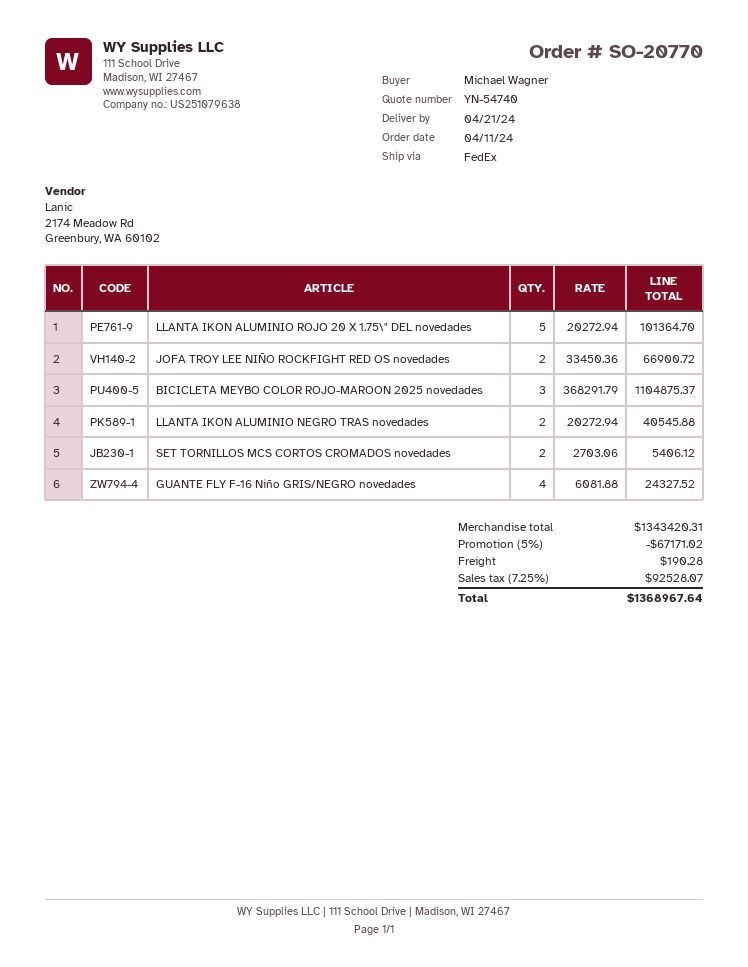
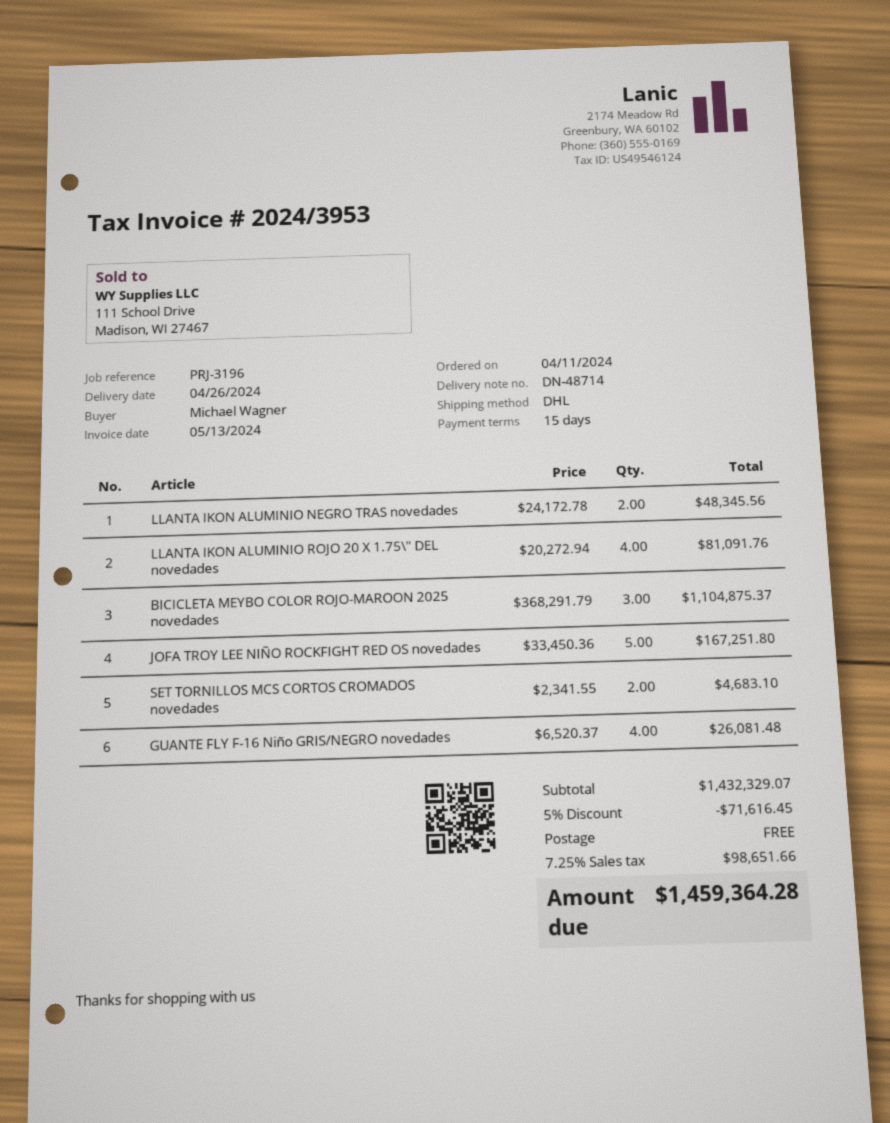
delivery date: 2024-04-21 -> 2024-04-26
shipping method: FedEx -> DHL
LLANTA IKON ALUMINIO ROJO 20 X 1.75\" DEL novedades: 5 x 20272.94 = 101364.70 -> 4 x 20272.94 = 81091.76
JOFA TROY LEE NIÑO ROCKFIGHT RED OS novedades: 2 x 33450.36 = 66900.72 -> 5 x 33450.36 = 167251.80
LLANTA IKON ALUMINIO NEGRO TRAS novedades: 2 x 20272.94 = 40545.88 -> 2 x 24172.78 = 48345.56
SET TORNILLOS MCS CORTOS CROMADOS novedades: 2 x 2703.06 = 5406.12 -> 2 x 2341.55 = 4683.10
GUANTE FLY F-16 Niño GRIS/NEGRO novedades: 4 x 6081.88 = 24327.52 -> 4 x 6520.37 = 26081.48
subtotal: 1343420.31 -> 1432329.07
discount: 5% = 67171.02 -> 5% = 71616.45
shipping: 190.28 -> 0.00
tax: 7.25% = 92528.07 -> 7.25% = 98651.66
total: 1368967.64 -> 1459364.28

